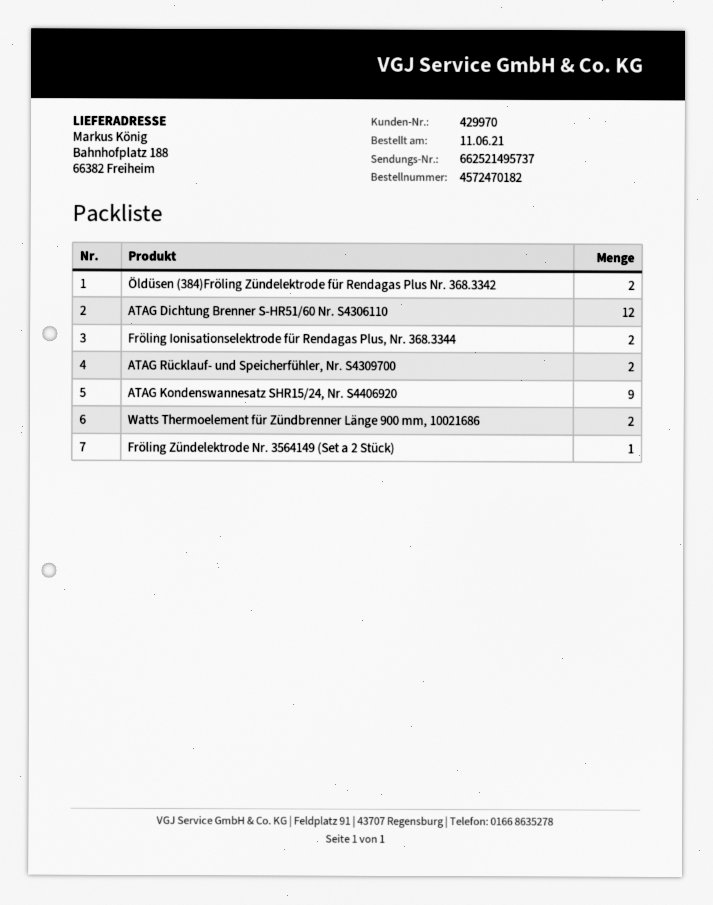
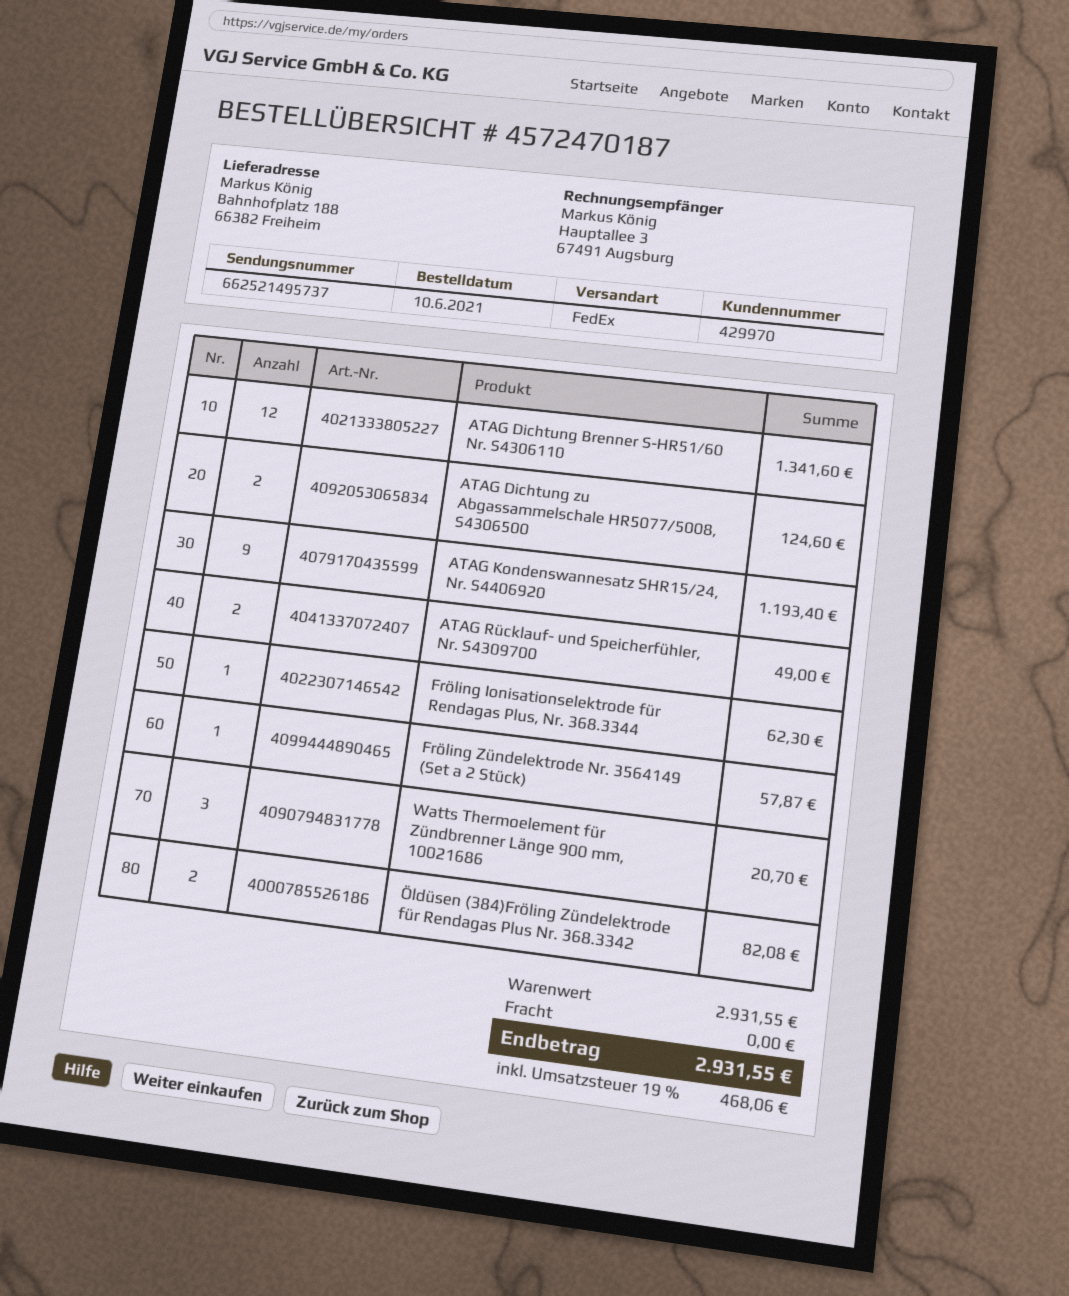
order number: 4572470182 -> 4572470187
order date: 2021-06-11 -> 2021-06-10
Fröling Ionisationselektrode für Rendagas Plus, Nr. 368.3344: 2 -> 1
Watts Thermoelement für Zündbrenner Länge 900 mm, 10021686: 2 -> 3
ATAG Dichtung zu Abgassammelschale HR5077/5008, S4306500: none -> 2

